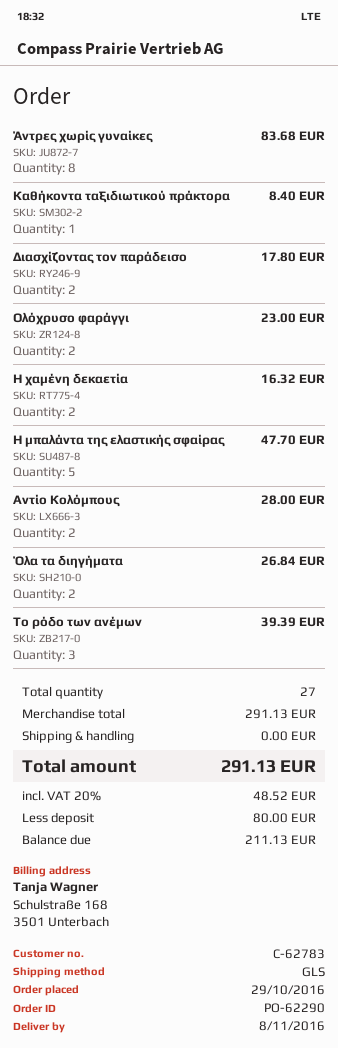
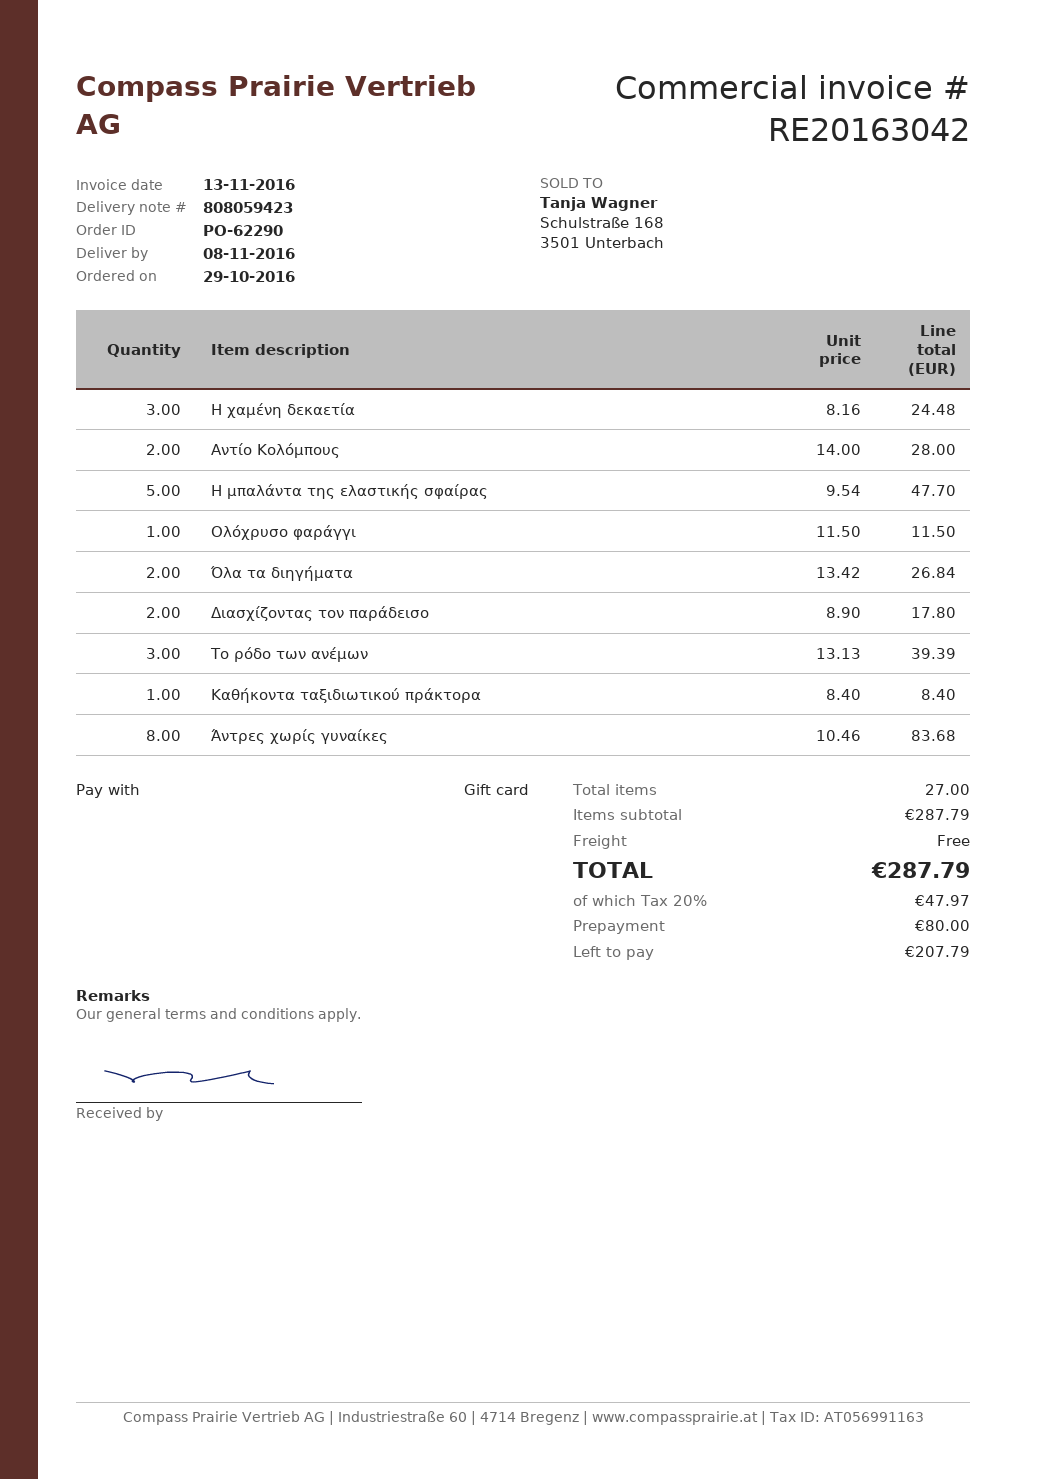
Ολόχρυσο φαράγγι: 2 for 23.00 -> 1 for 11.50
Η χαμένη δεκαετία: 2 for 16.32 -> 3 for 24.48
subtotal: 291.13 -> 287.79
tax: 20% = 48.52 -> 20% = 47.97
total: 291.13 -> 287.79
balance: 211.13 -> 207.79

